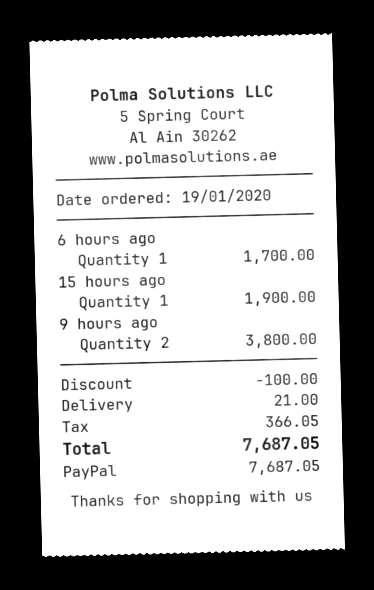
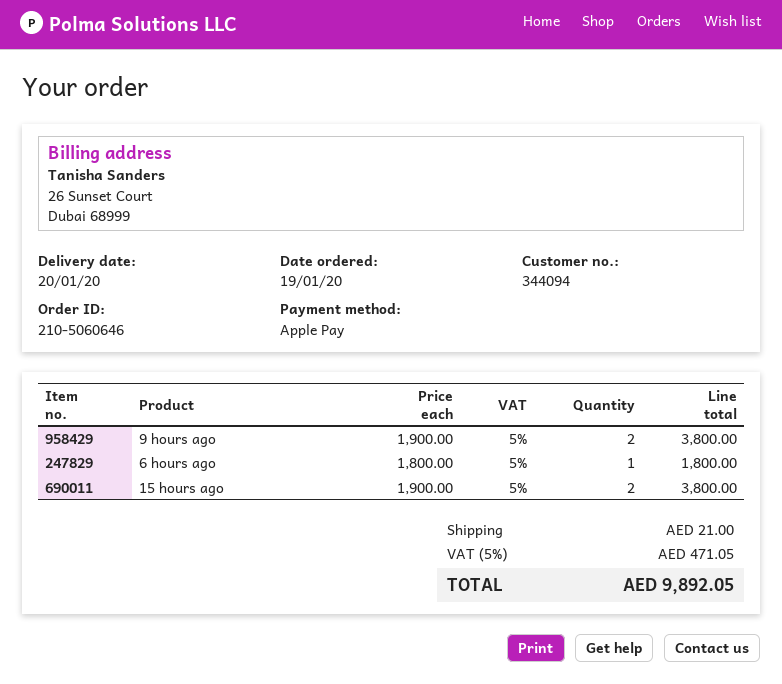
payment method: PayPal -> Apple Pay
6 hours ago: 1 for 1700.00 -> 1 for 1800.00
15 hours ago: 1 for 1900.00 -> 2 for 3800.00
discount: 100.00 -> none
tax: 366.05 -> 471.05
total: 7687.05 -> 9892.05

